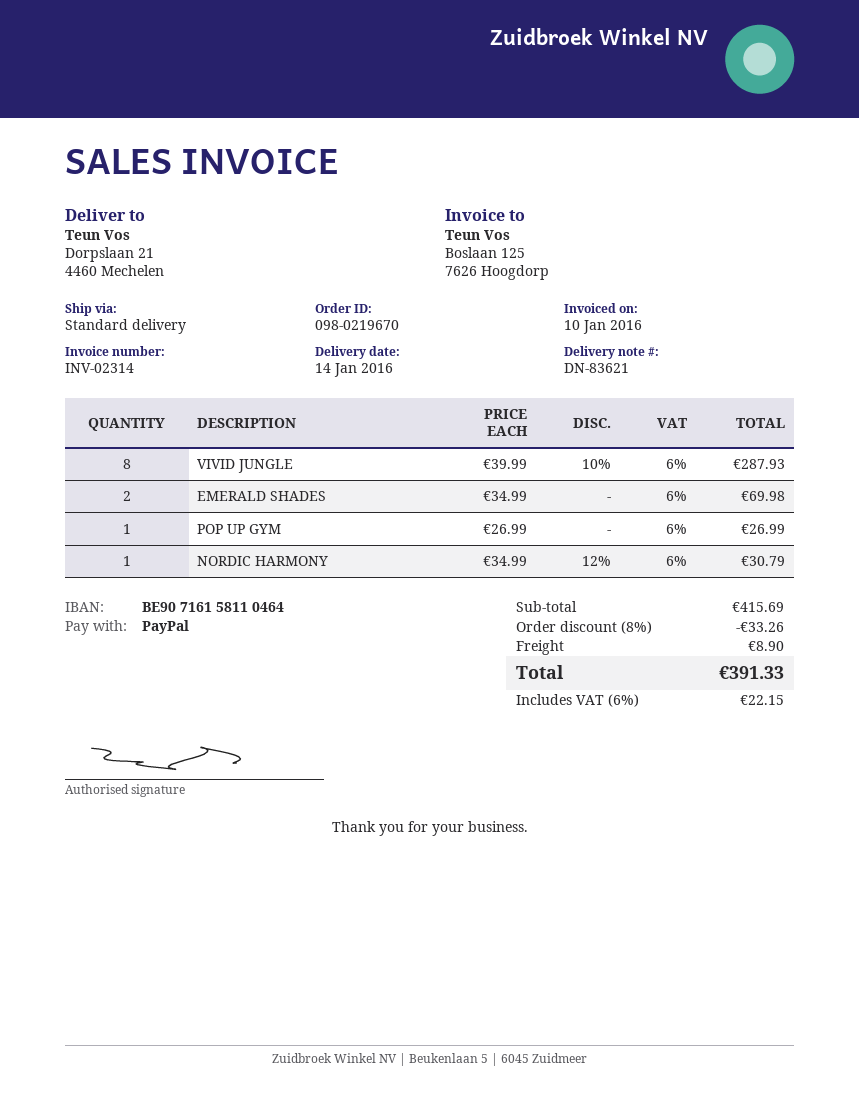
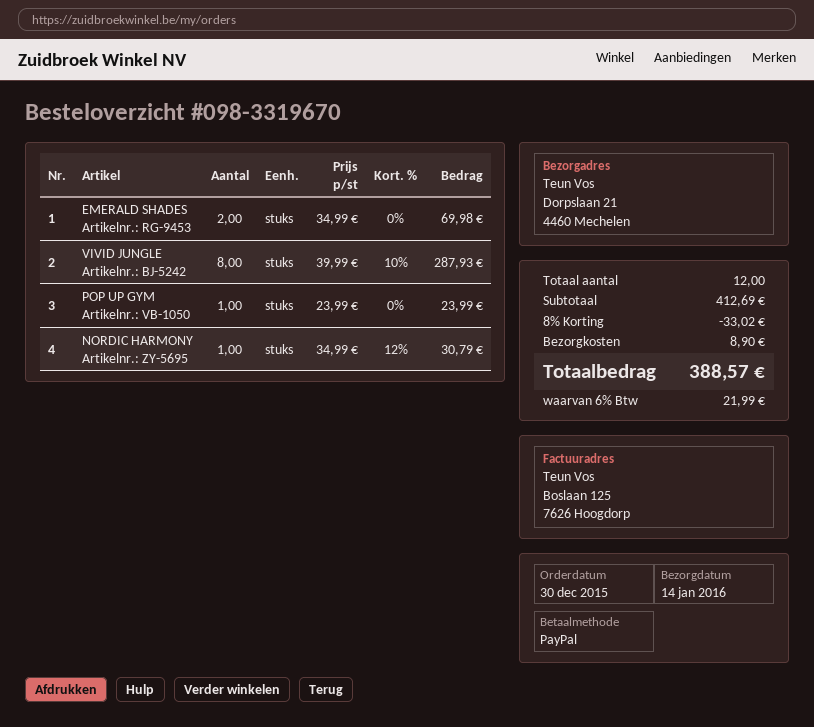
order number: 098-0219670 -> 098-3319670
POP UP GYM: 1 x 26.99 = 26.99 -> 1 x 23.99 = 23.99
subtotal: 415.69 -> 412.69
discount: 8% = 33.26 -> 8% = 33.02
tax: 6% = 22.15 -> 6% = 21.99
total: 391.33 -> 388.57

